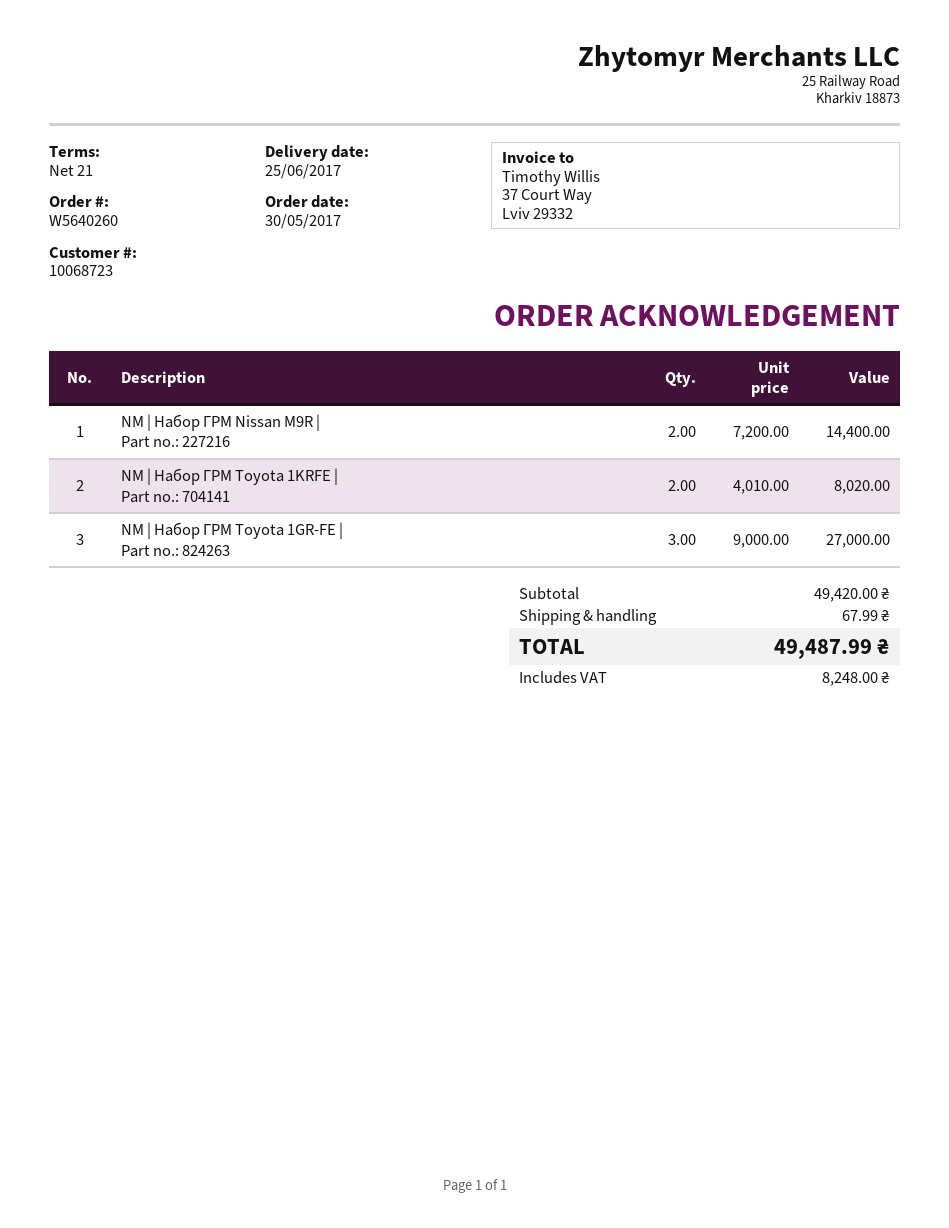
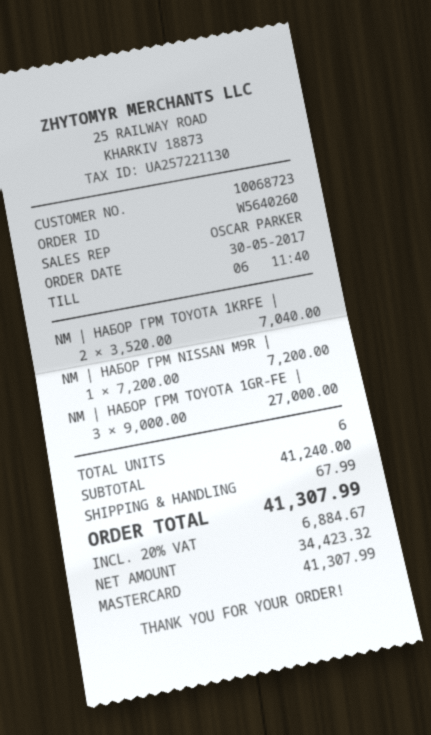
NM | Набор ГРМ Nissan M9R |: 2 x 7200.00 = 14400.00 -> 1 x 7200.00 = 7200.00
NM | Набор ГРМ Toyota 1KRFE |: 2 x 4010.00 = 8020.00 -> 2 x 3520.00 = 7040.00
subtotal: 49420.00 -> 41240.00
tax: 8248.00 -> 6884.67
total: 49487.99 -> 41307.99

